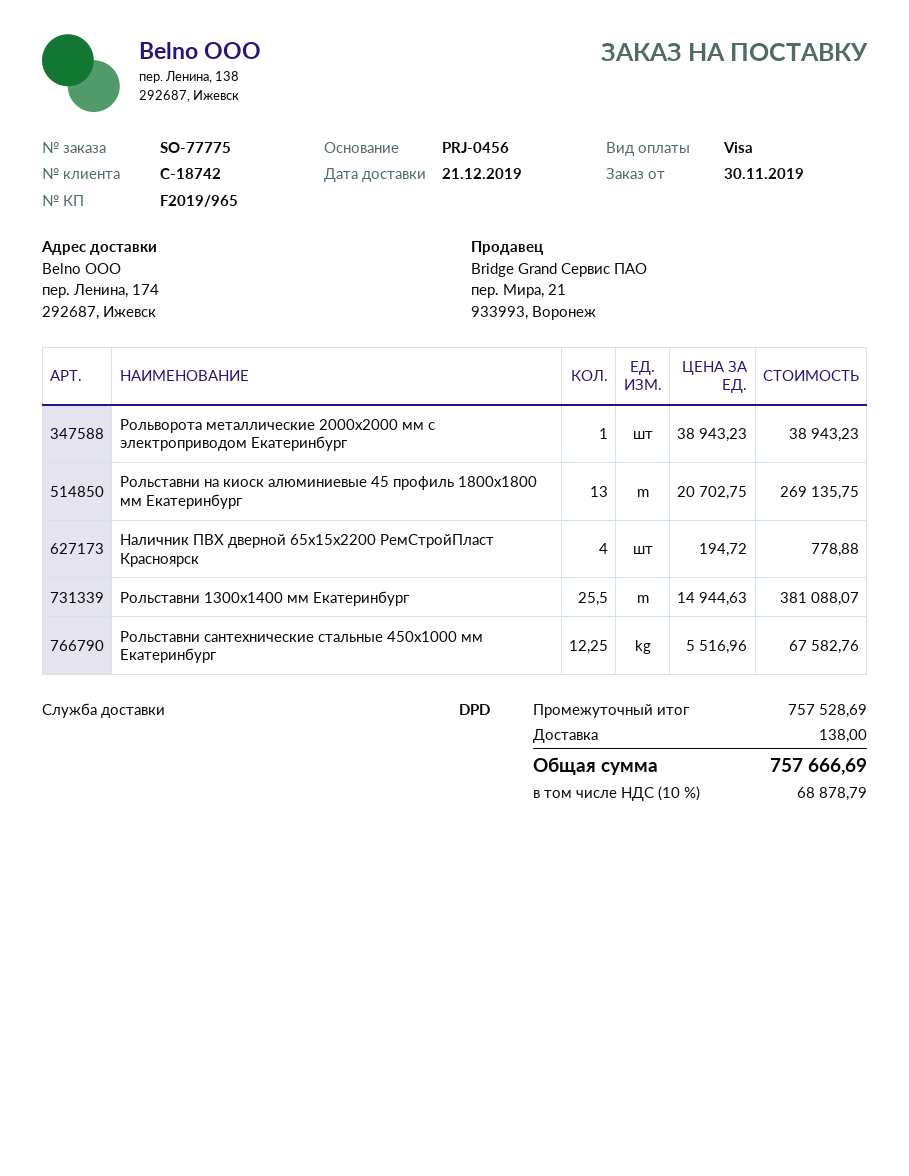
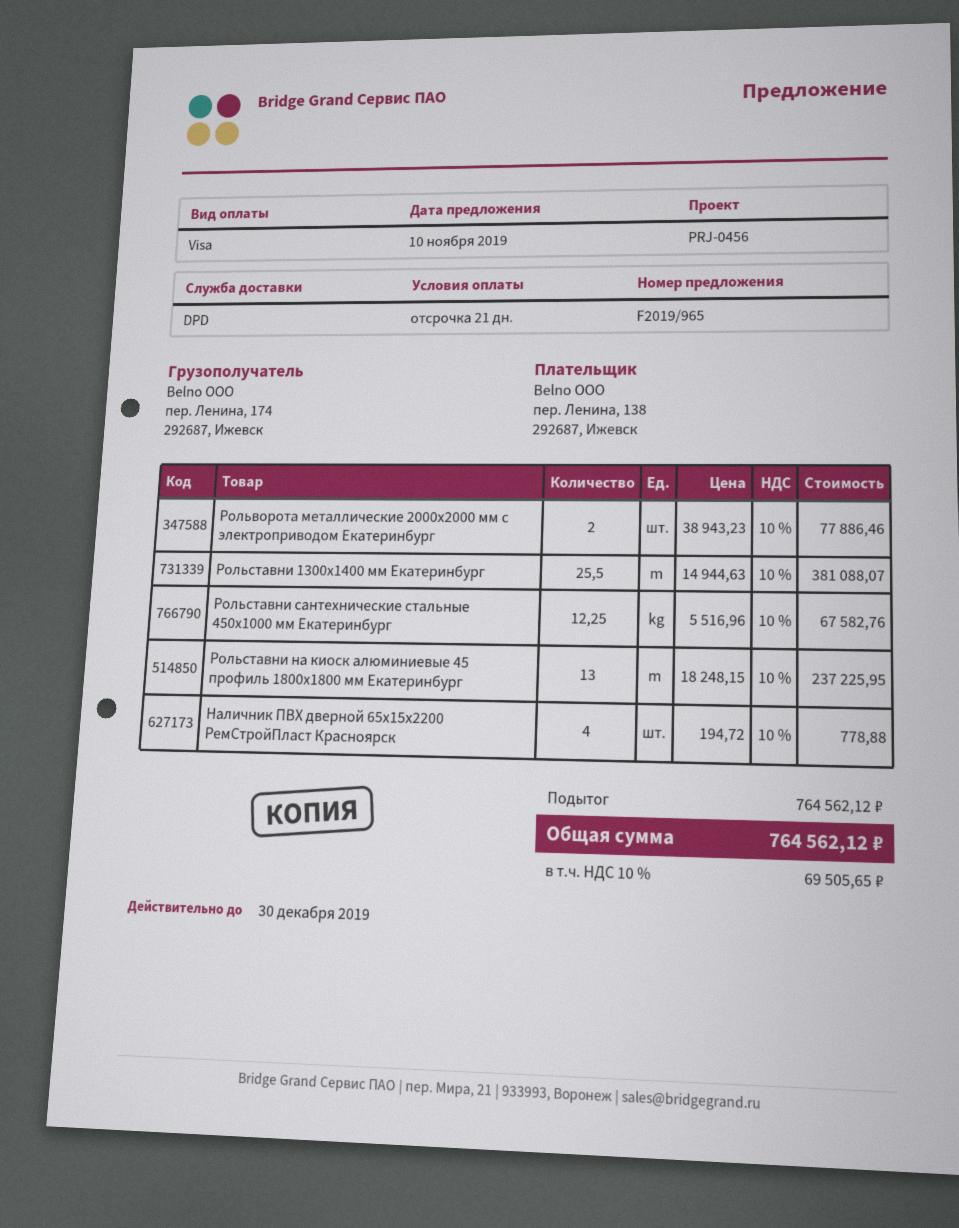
Рольворота металлические 2000х2000 мм с электроприводом Екатеринбург: 1 x 38943.23 = 38943.23 -> 2 x 38943.23 = 77886.46
Рольставни на киоск алюминиевые 45 профиль 1800х1800 мм Екатеринбург: 13 x 20702.75 = 269135.75 -> 13 x 18248.15 = 237225.95
subtotal: 757528.69 -> 764562.12
shipping: 138.00 -> none
tax: 10% = 68878.79 -> 10% = 69505.65
total: 757666.69 -> 764562.12

